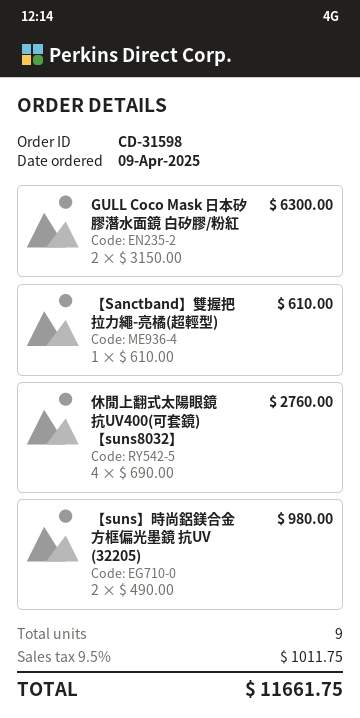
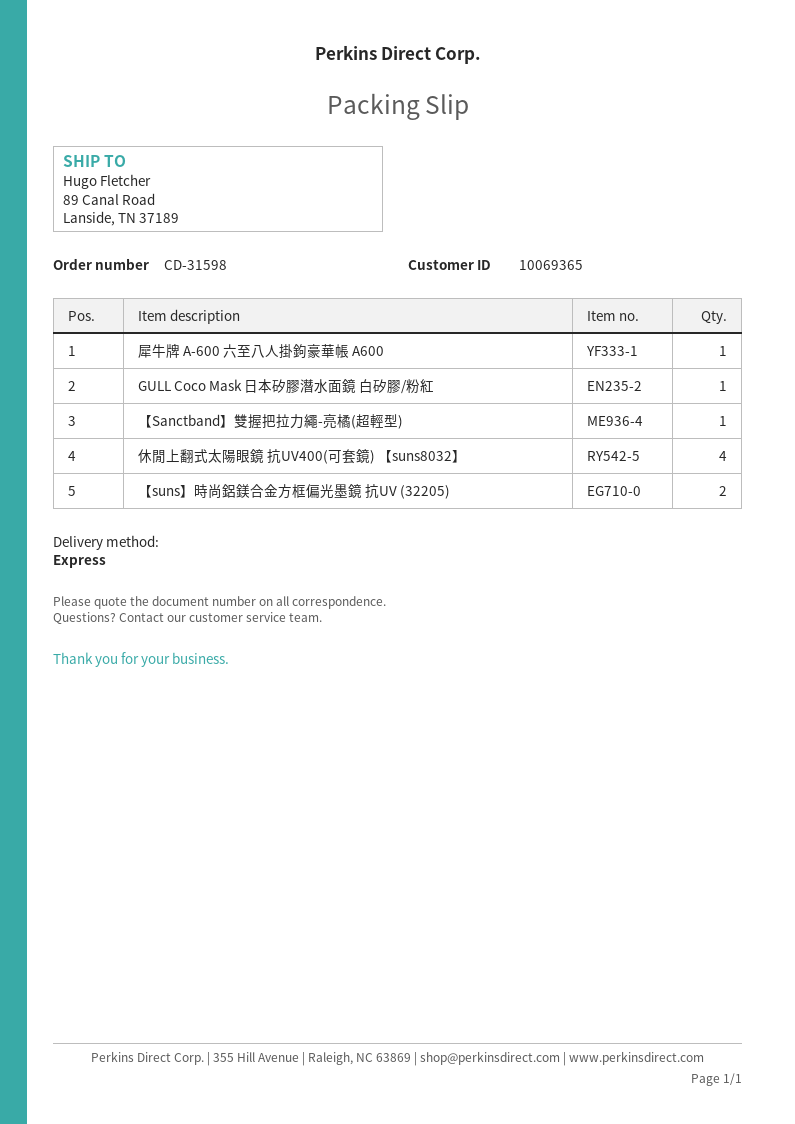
GULL Coco Mask 日本矽膠潛水面鏡 白矽膠/粉紅: 2 -> 1
犀牛牌 A-600 六至八人掛鉤豪華帳 A600: none -> 1

